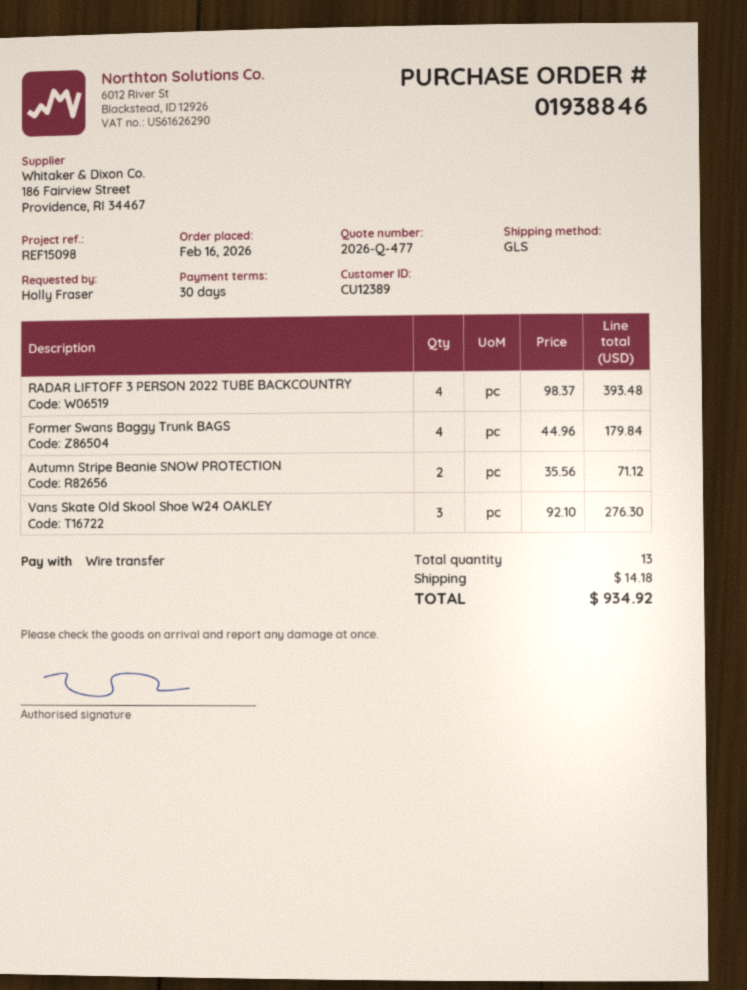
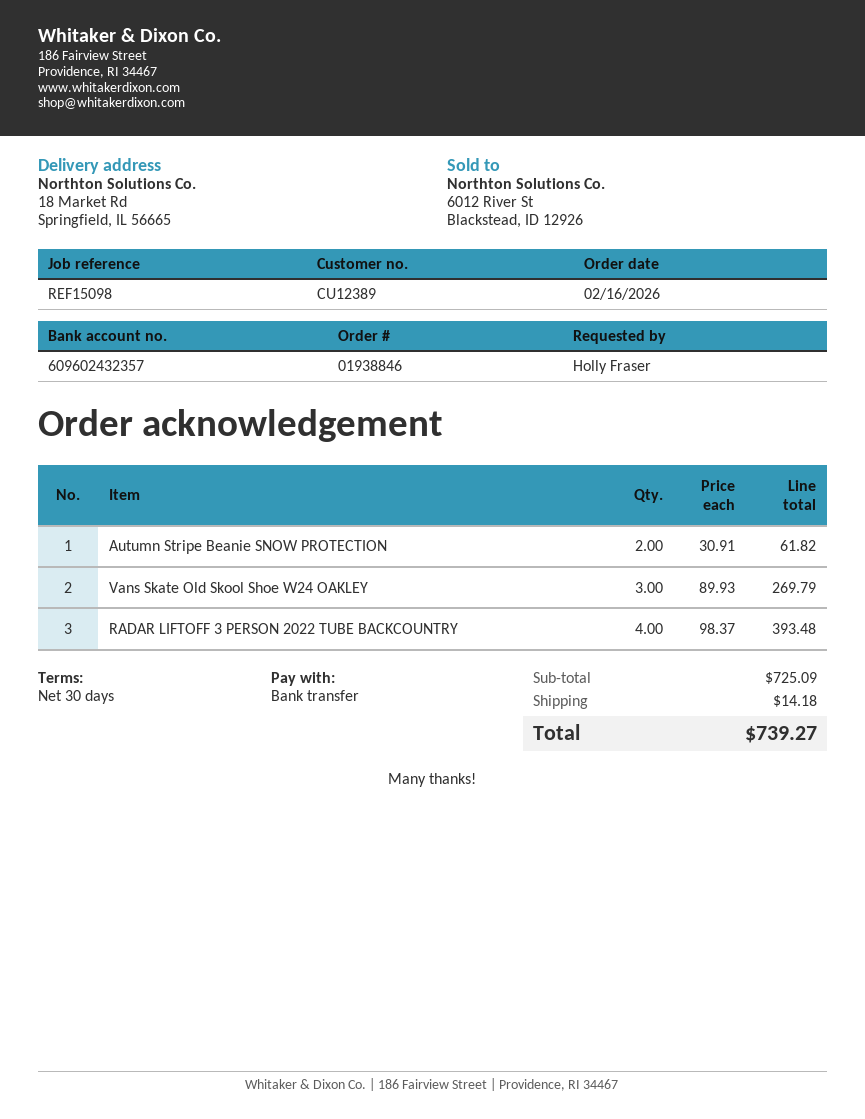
Former Swans Baggy Trunk BAGS: 4 x 44.96 = 179.84 -> none
Autumn Stripe Beanie SNOW PROTECTION: 2 x 35.56 = 71.12 -> 2 x 30.91 = 61.82
Vans Skate Old Skool Shoe W24 OAKLEY: 3 x 92.10 = 276.30 -> 3 x 89.93 = 269.79
total: 934.92 -> 739.27

